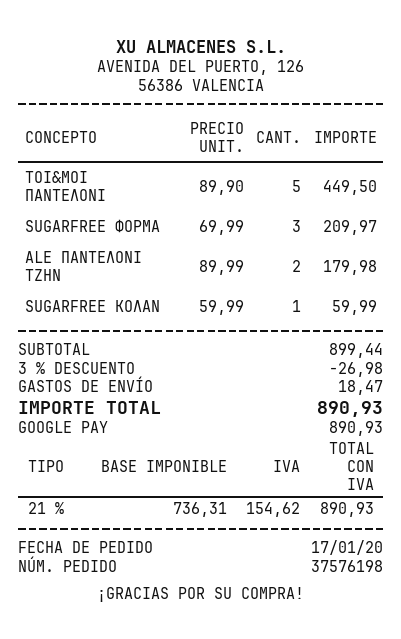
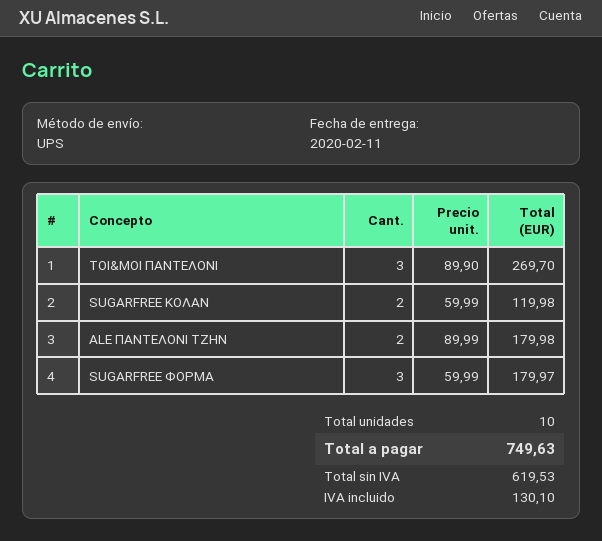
TOI&MOI ΠΑΝΤΕΛΟΝΙ: 5 x 89.90 = 449.50 -> 3 x 89.90 = 269.70
SUGARFREE ΦΟΡΜΑ: 3 x 69.99 = 209.97 -> 3 x 59.99 = 179.97
SUGARFREE ΚΟΛΑΝ: 1 x 59.99 = 59.99 -> 2 x 59.99 = 119.98
discount: 3% = 26.98 -> none
shipping: 18.47 -> none
net: 736.31 -> 619.53
tax: 154.62 -> 130.10
total: 890.93 -> 749.63

